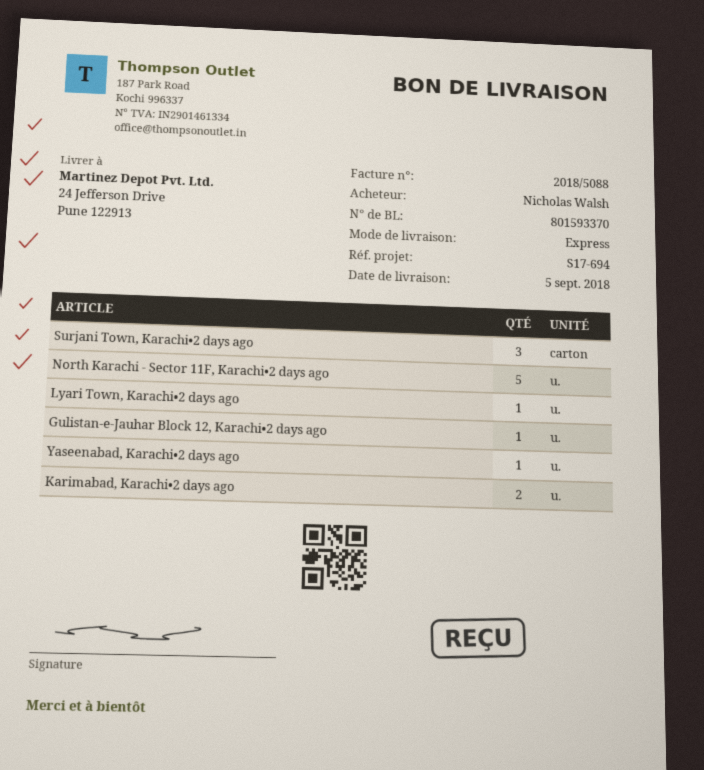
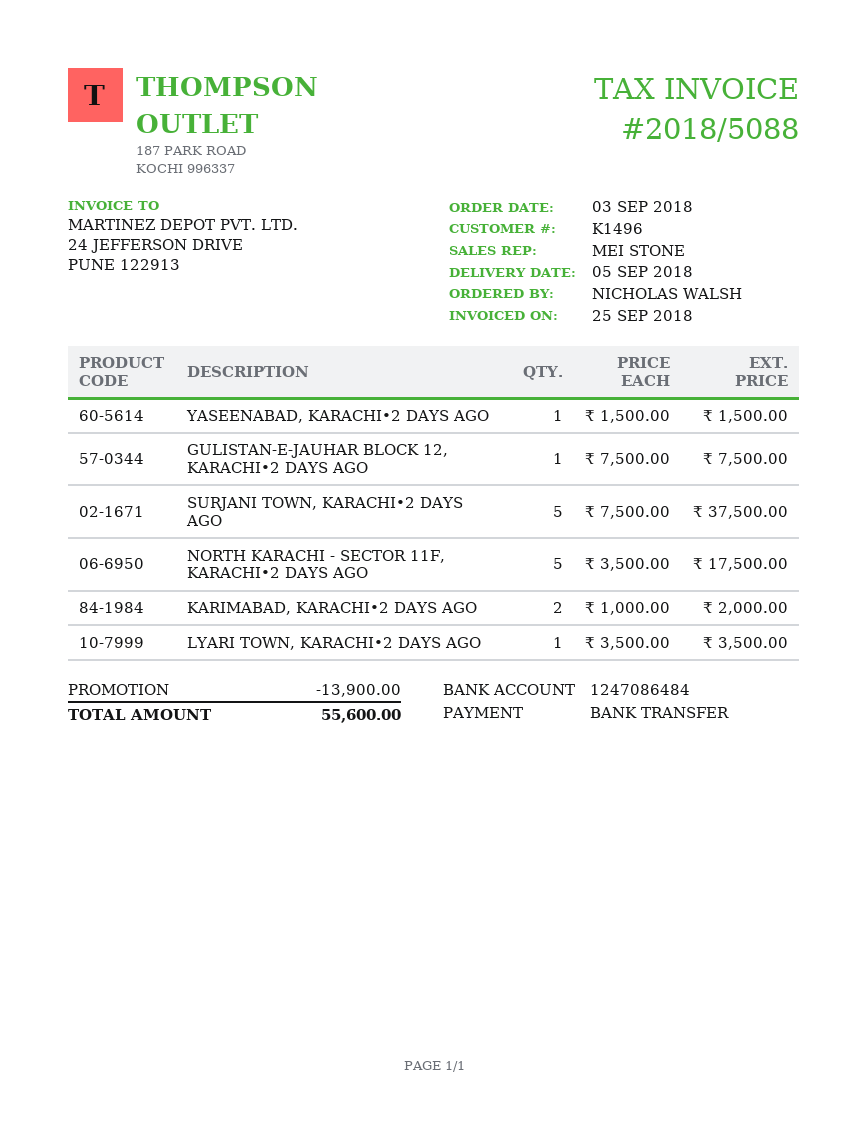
Surjani Town, Karachi•2 days ago: 3 -> 5

